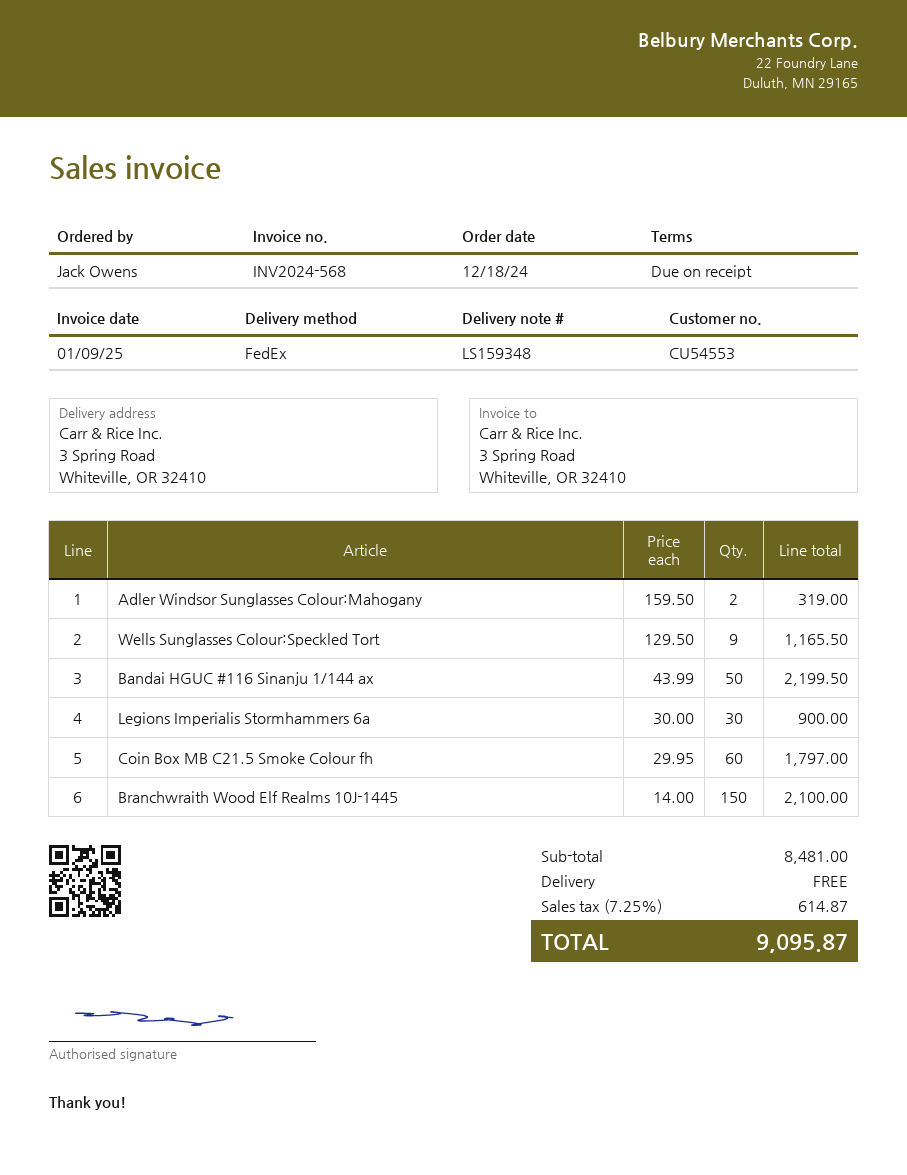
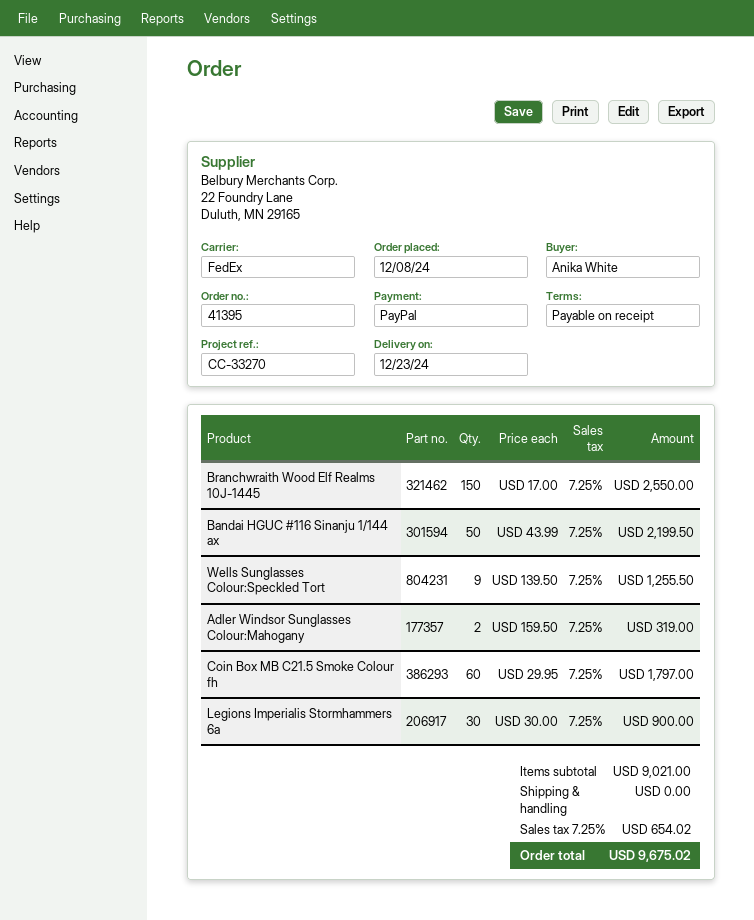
order date: 2024-12-18 -> 2024-12-08
ordered by: Jack Owens -> Anika White
Wells Sunglasses Colour:Speckled Tort: 9 x 129.50 = 1165.50 -> 9 x 139.50 = 1255.50
Branchwraith Wood Elf Realms 10J-1445: 150 x 14.00 = 2100.00 -> 150 x 17.00 = 2550.00
subtotal: 8481.00 -> 9021.00
tax: 7.25% = 614.87 -> 7.25% = 654.02
total: 9095.87 -> 9675.02

